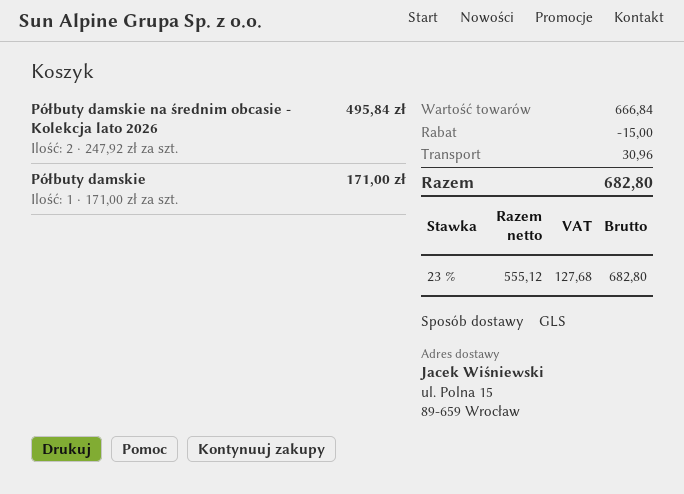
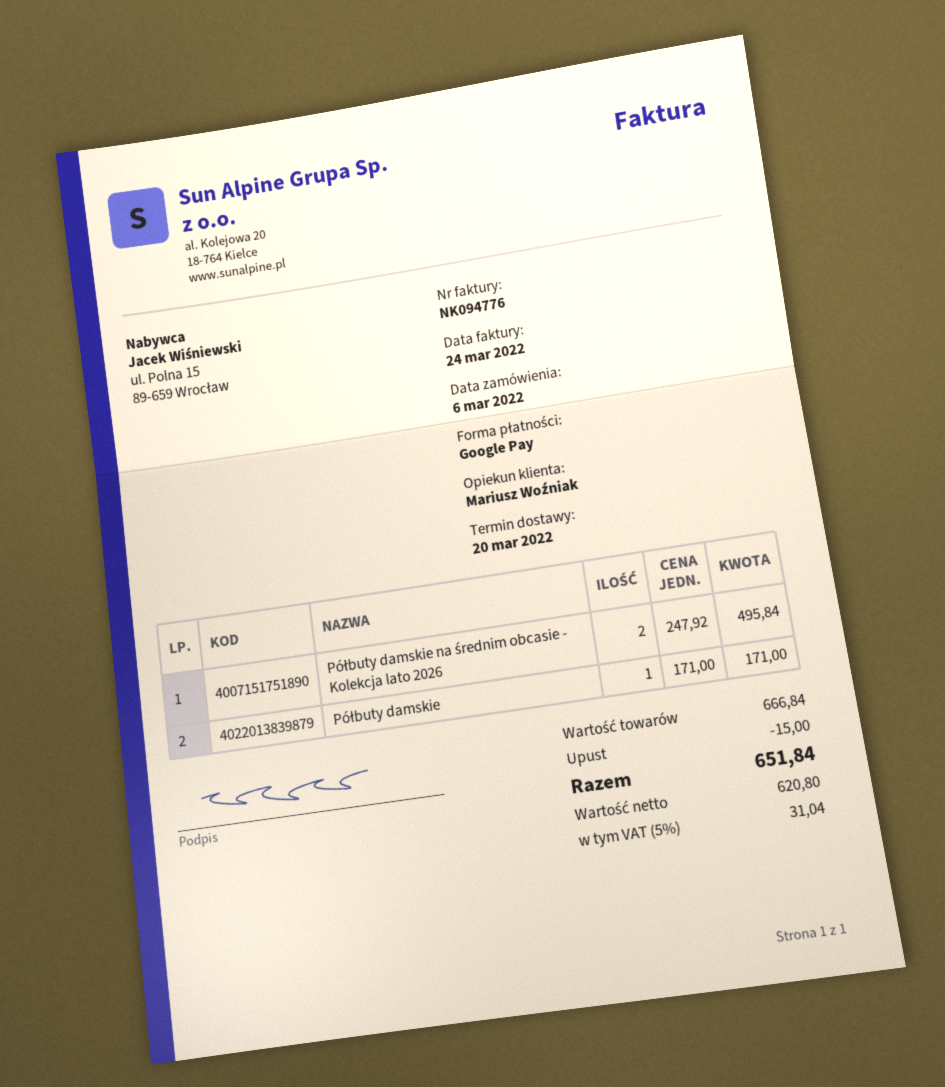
shipping: 30.96 -> none
net: 555.12 -> 620.80
tax: 23% = 127.68 -> 5% = 31.04
total: 682.80 -> 651.84

